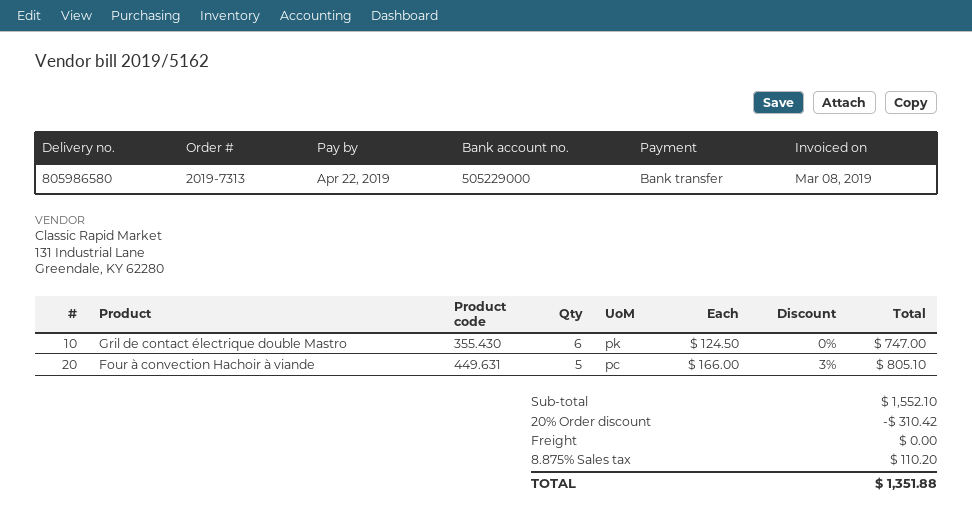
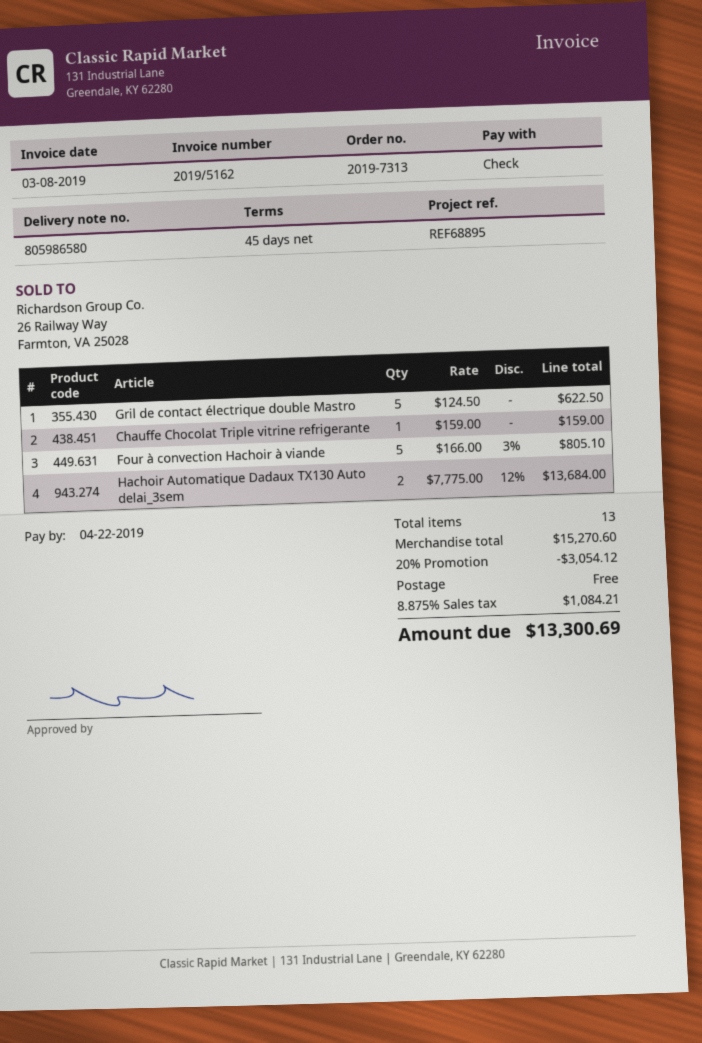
payment method: bank transfer -> cheque
Gril de contact électrique double Mastro: 6 x 124.50 = 747.00 -> 5 x 124.50 = 622.50
Chauffe Chocolat Triple vitrine refrigerante: none -> 1 x 159.00 = 159.00
Hachoir Automatique Dadaux TX130 Auto delai_3sem: none -> 2 x 7775.00 - 12% = 13684.00
subtotal: 1552.10 -> 15270.60
discount: 20% = 310.42 -> 20% = 3054.12
tax: 8.875% = 110.20 -> 8.875% = 1084.21
total: 1351.88 -> 13300.69

